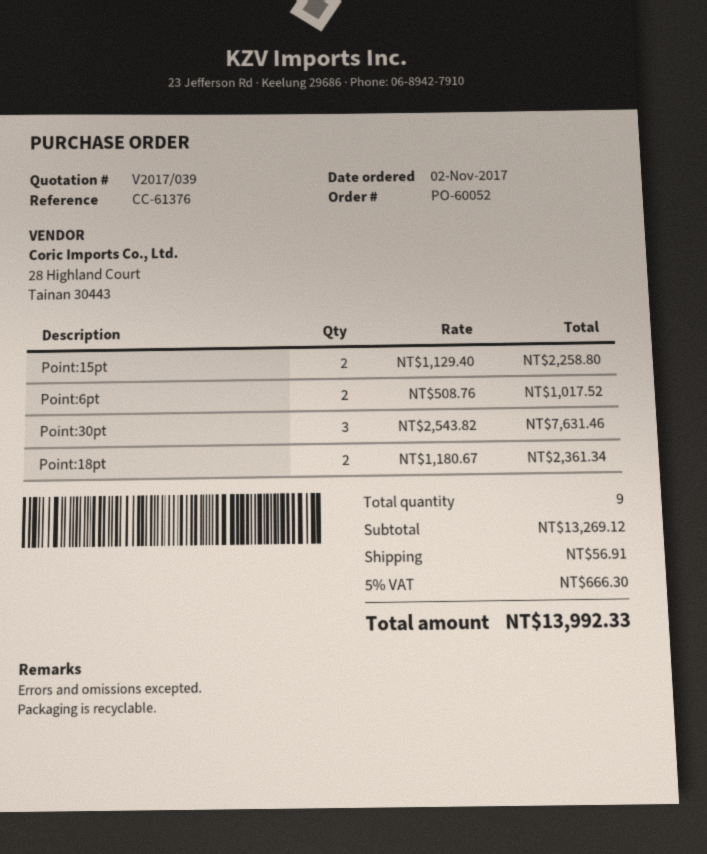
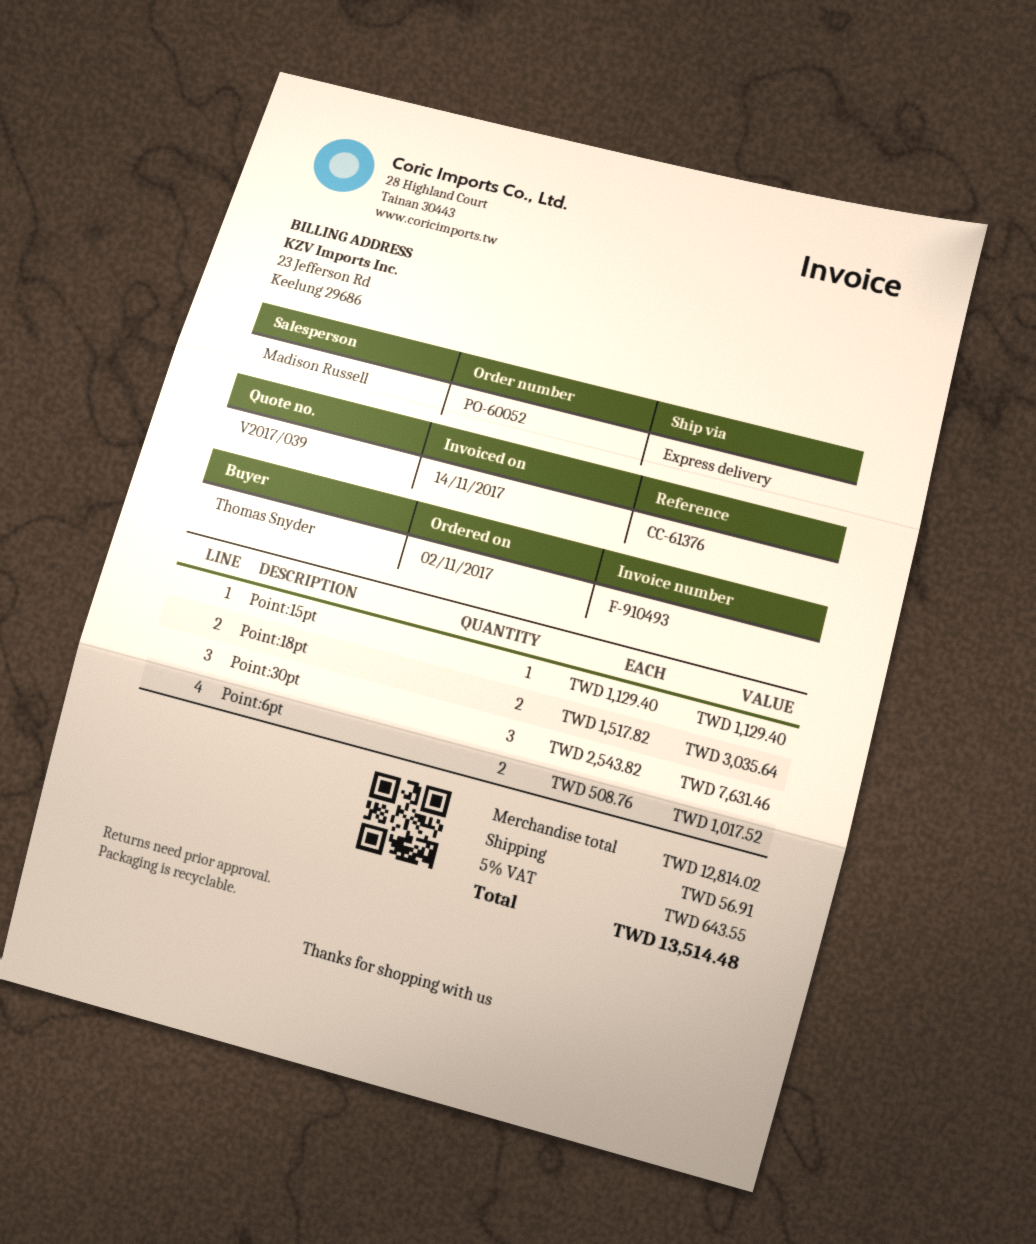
Point:15pt: 2 x 1129.40 = 2258.80 -> 1 x 1129.40 = 1129.40
Point:18pt: 2 x 1180.67 = 2361.34 -> 2 x 1517.82 = 3035.64
subtotal: 13269.12 -> 12814.02
tax: 5% = 666.30 -> 5% = 643.55
total: 13992.33 -> 13514.48

